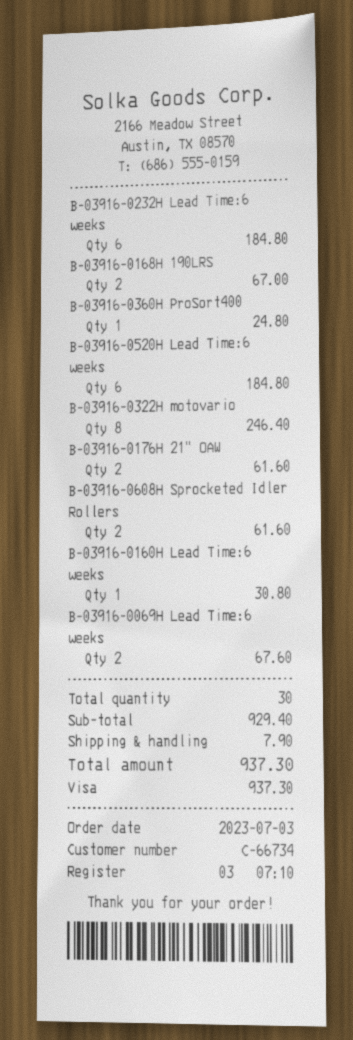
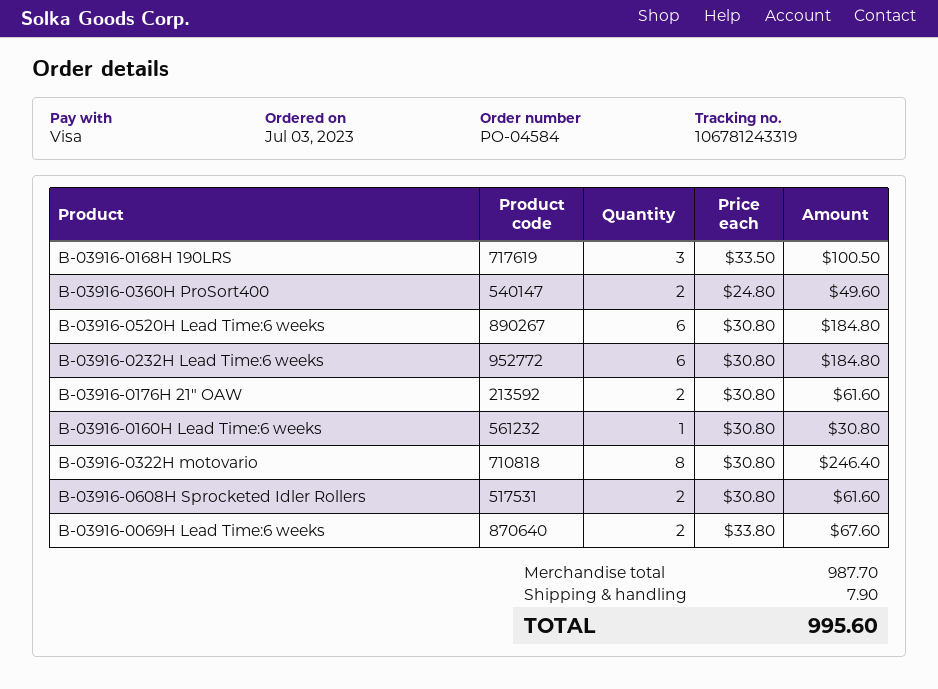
B-03916-0168H 190LRS: 2 for 67.00 -> 3 for 100.50
B-03916-0360H ProSort400: 1 for 24.80 -> 2 for 49.60
subtotal: 929.40 -> 987.70
total: 937.30 -> 995.60

